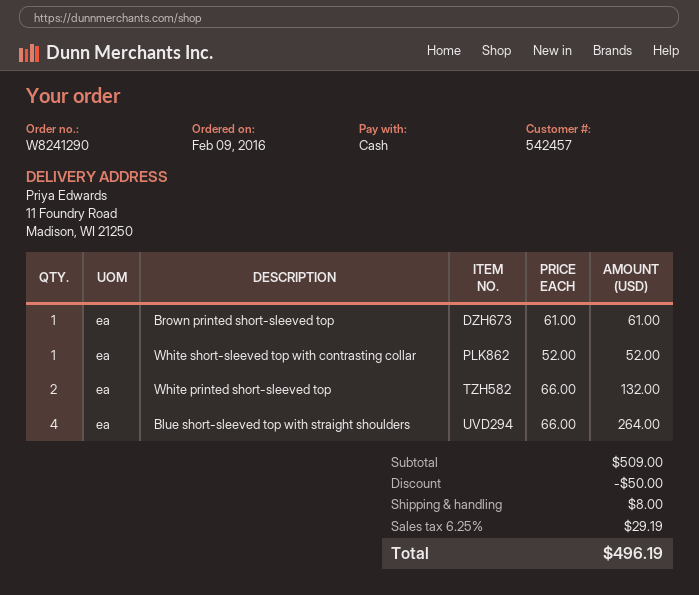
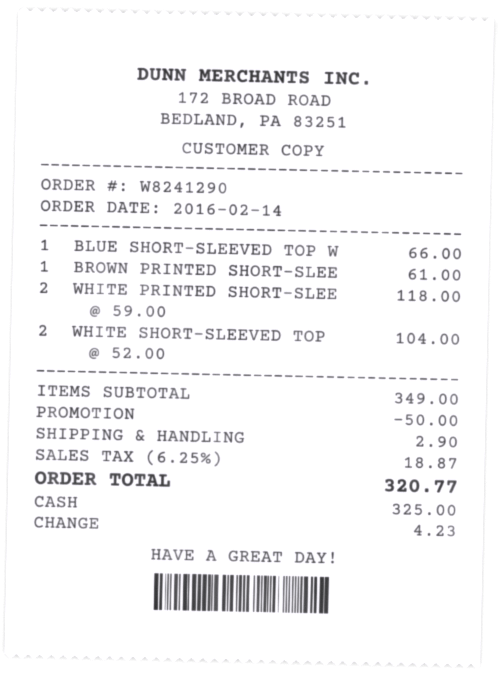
order date: 2016-02-09 -> 2016-02-14
White short-sleeved top with contrasting collar: 1 x 52.00 = 52.00 -> 2 x 52.00 = 104.00
White printed short-sleeved top: 2 x 66.00 = 132.00 -> 2 x 59.00 = 118.00
Blue short-sleeved top with straight shoulders: 4 x 66.00 = 264.00 -> 1 x 66.00 = 66.00
subtotal: 509.00 -> 349.00
shipping: 8.00 -> 2.90
tax: 6.25% = 29.19 -> 6.25% = 18.87
total: 496.19 -> 320.77

